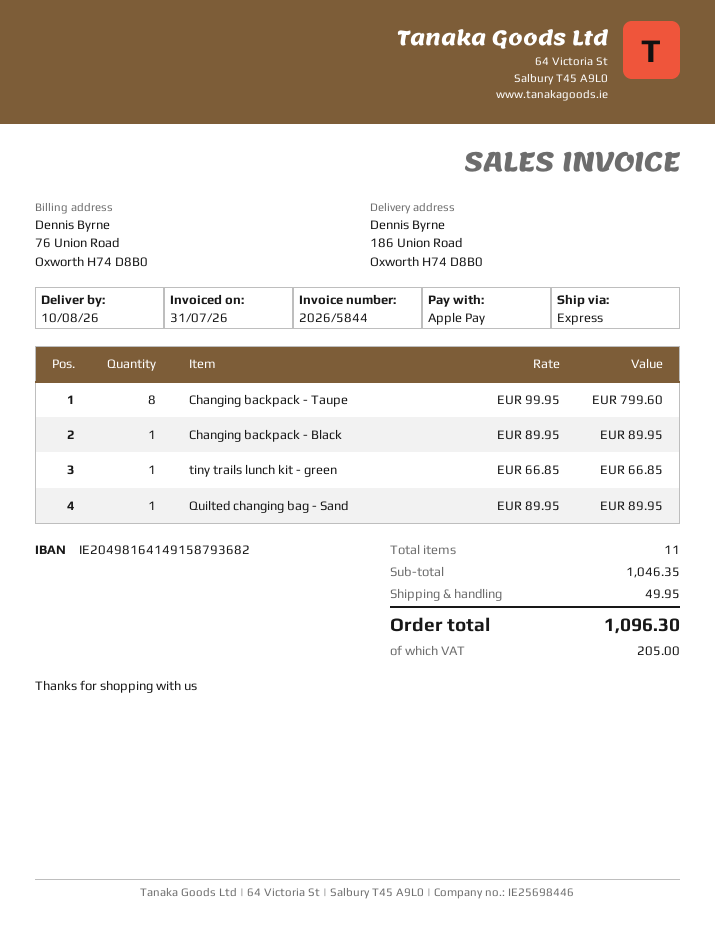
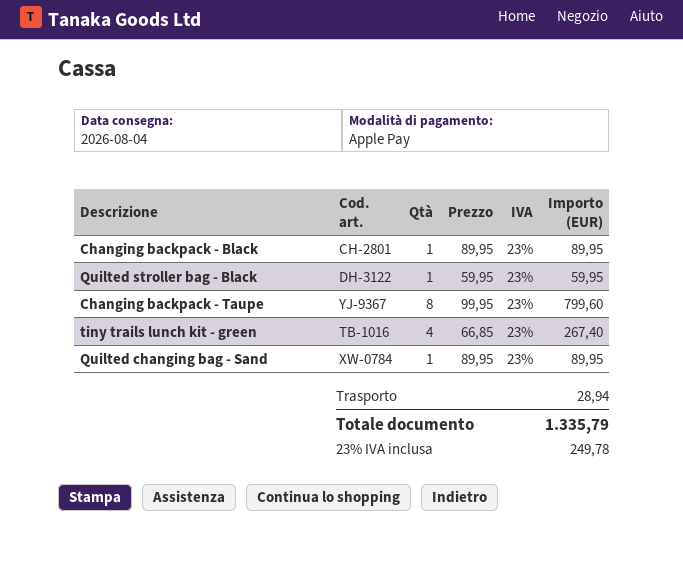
delivery date: 2026-08-10 -> 2026-08-04
tiny trails lunch kit - green: 1 x 66.85 = 66.85 -> 4 x 66.85 = 267.40
Quilted stroller bag - Black: none -> 1 x 59.95 = 59.95
shipping: 49.95 -> 28.94
tax: 205.00 -> 249.78
total: 1096.30 -> 1335.79

